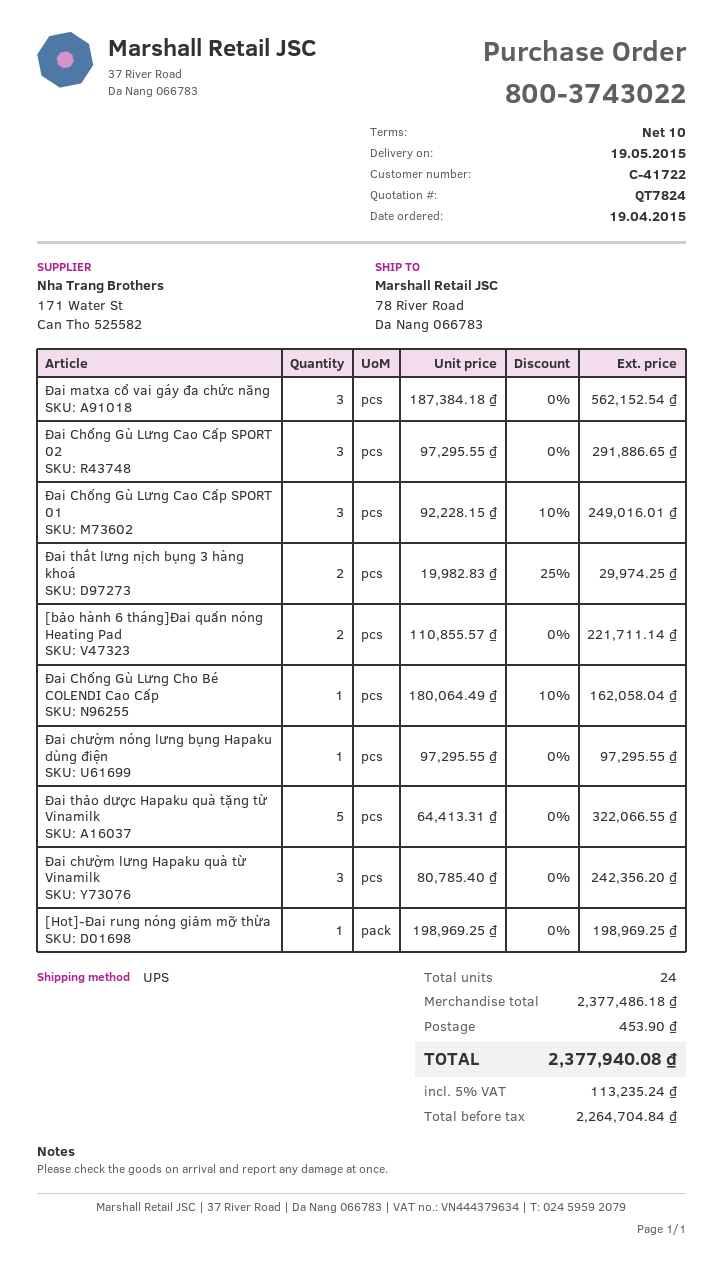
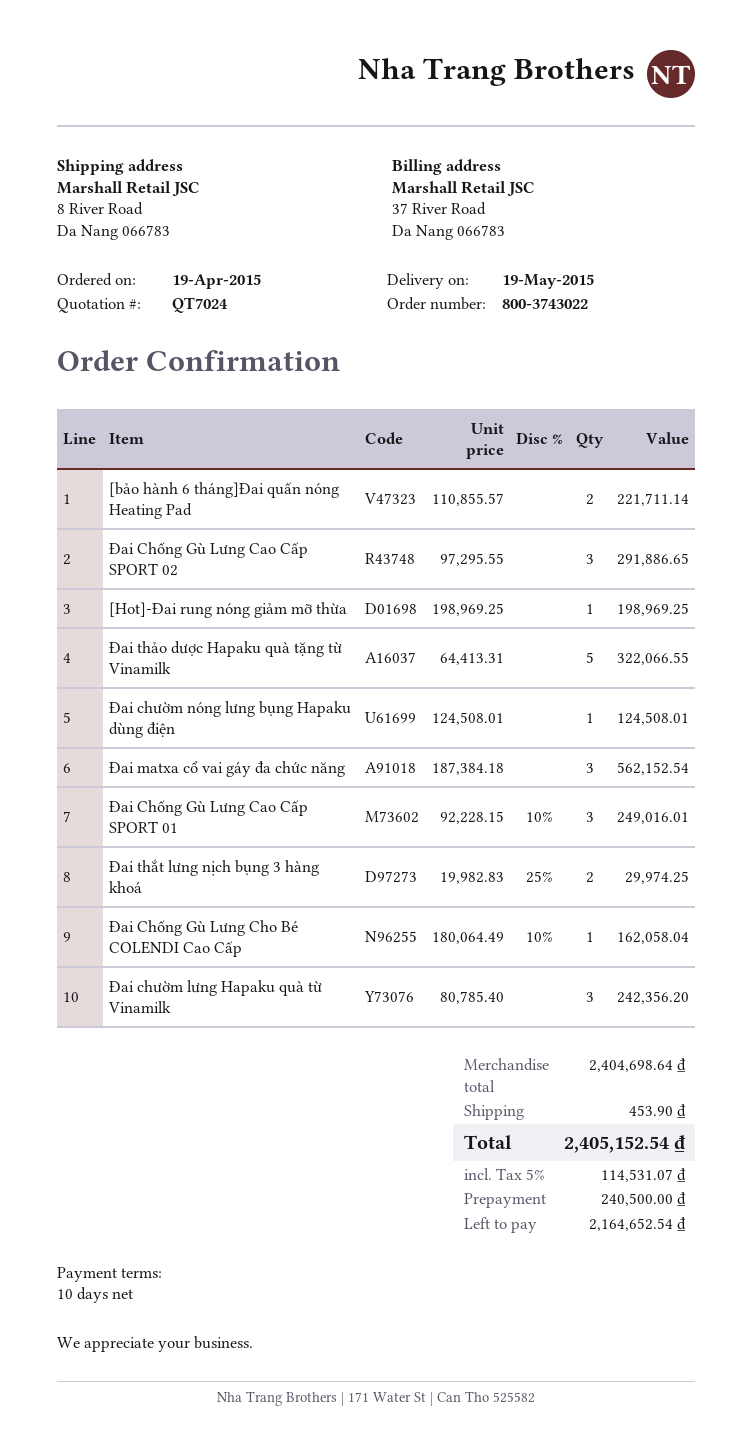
quote number: QT7824 -> QT7024
ship to: 78 River Road, Da Nang 066783 -> 8 River Road, Da Nang 066783
Đai chườm nóng lưng bụng Hapaku dùng điện: 1 x 97295.55 = 97295.55 -> 1 x 124508.01 = 124508.01
subtotal: 2377486.18 -> 2404698.64
tax: 5% = 113235.24 -> 5% = 114531.07
total: 2377940.08 -> 2405152.54

